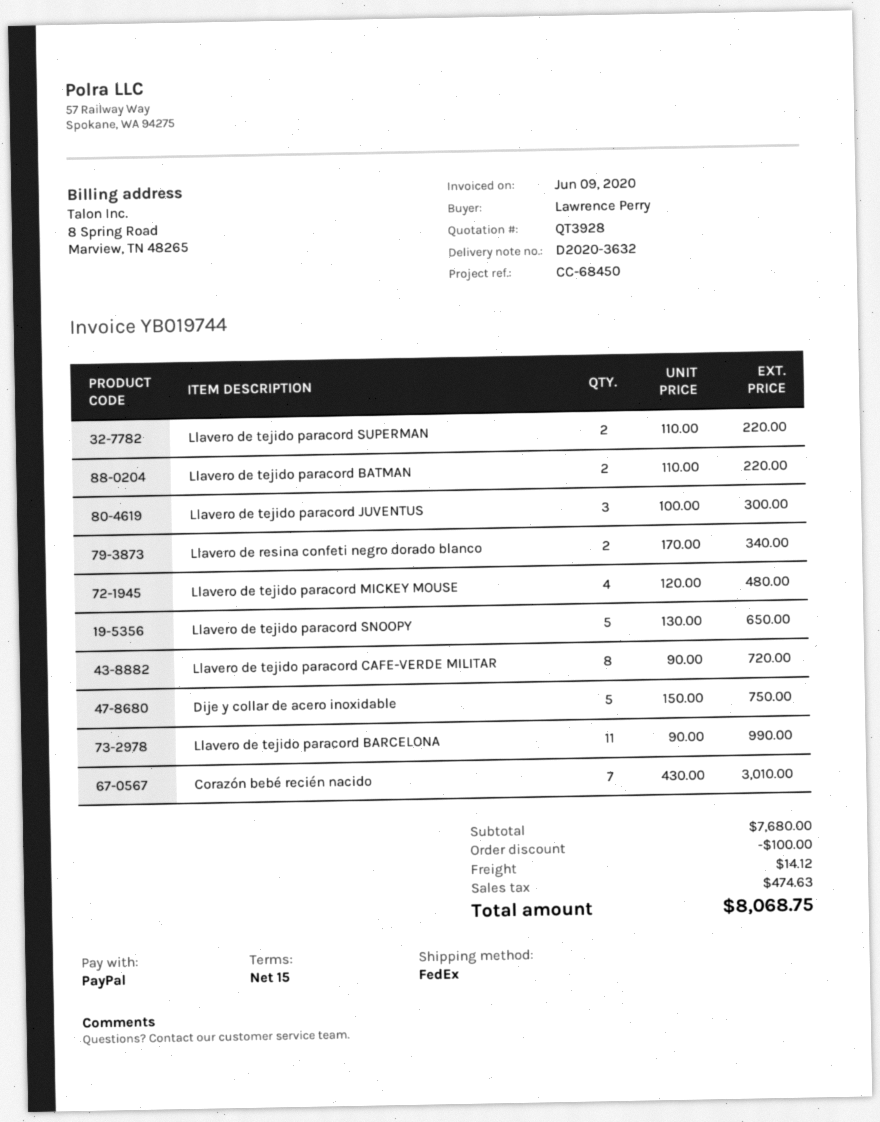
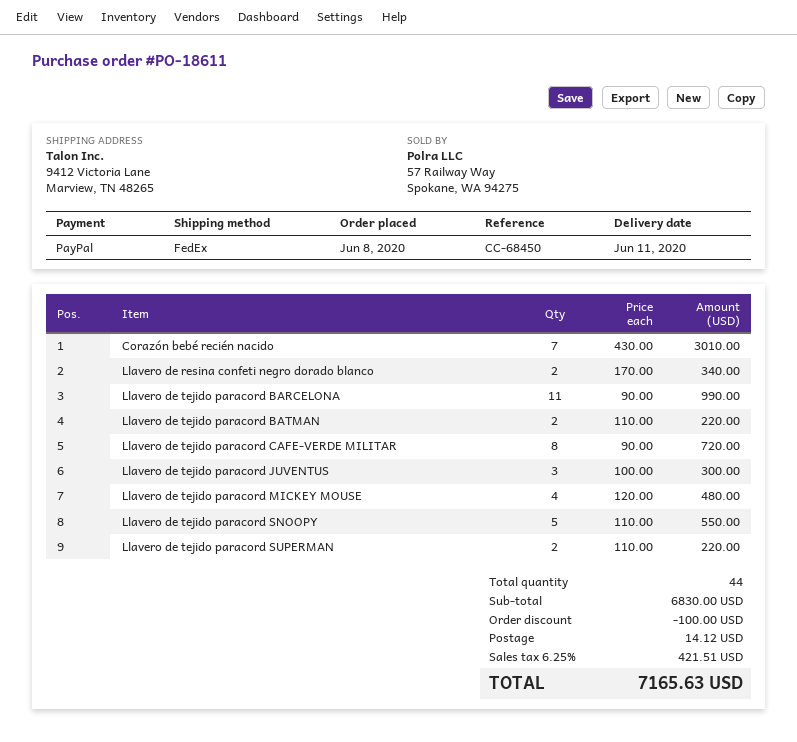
Llavero de tejido paracord SNOOPY: 5 x 130.00 = 650.00 -> 5 x 110.00 = 550.00
Dije y collar de acero inoxidable: 5 x 150.00 = 750.00 -> none
subtotal: 7680.00 -> 6830.00
tax: 474.63 -> 421.51
total: 8068.75 -> 7165.63

